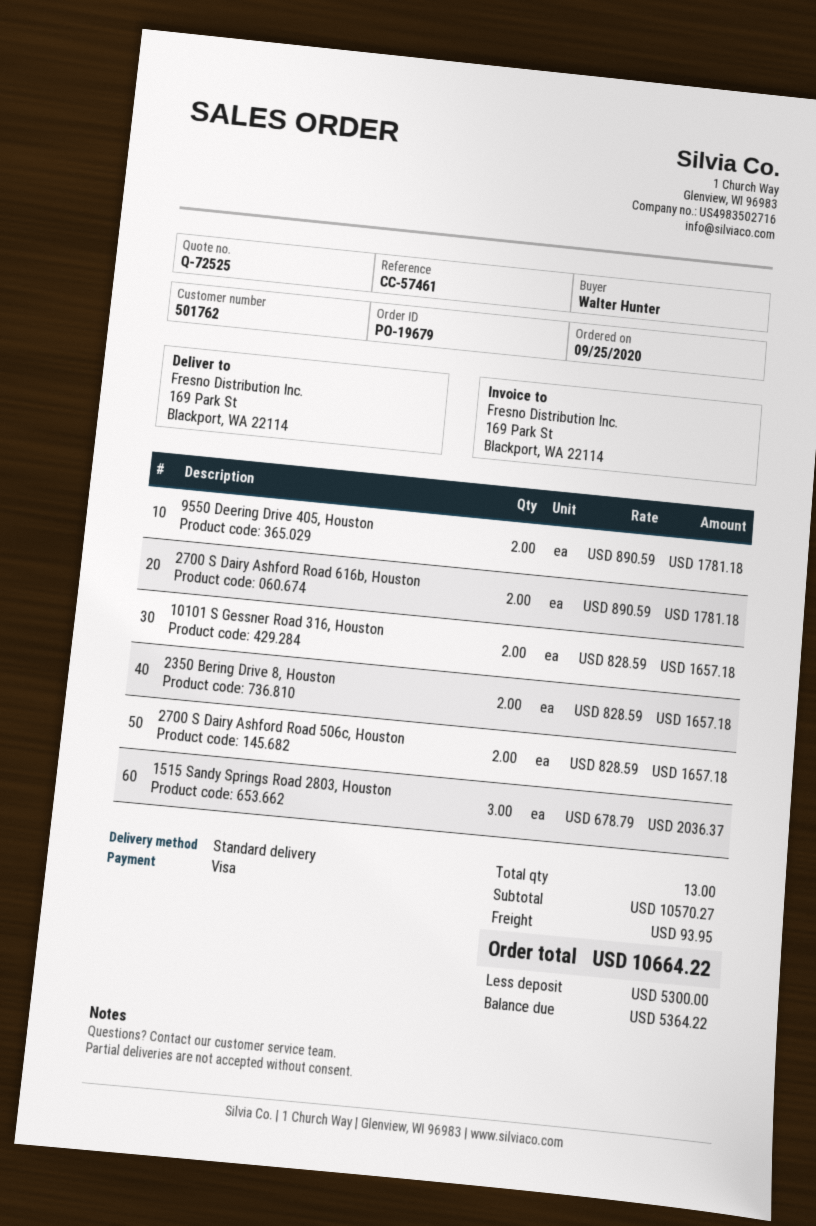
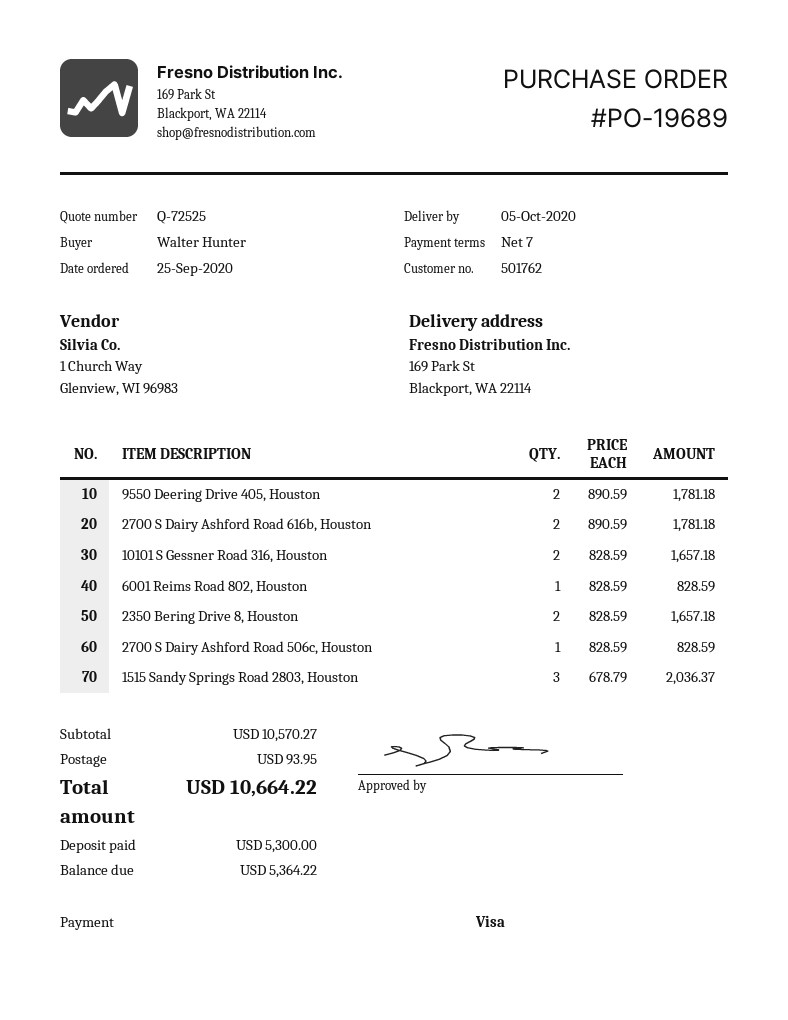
order number: PO-19679 -> PO-19689
2700 S Dairy Ashford Road 506c, Houston: 2 x 828.59 = 1657.18 -> 1 x 828.59 = 828.59
6001 Reims Road 802, Houston: none -> 1 x 828.59 = 828.59

